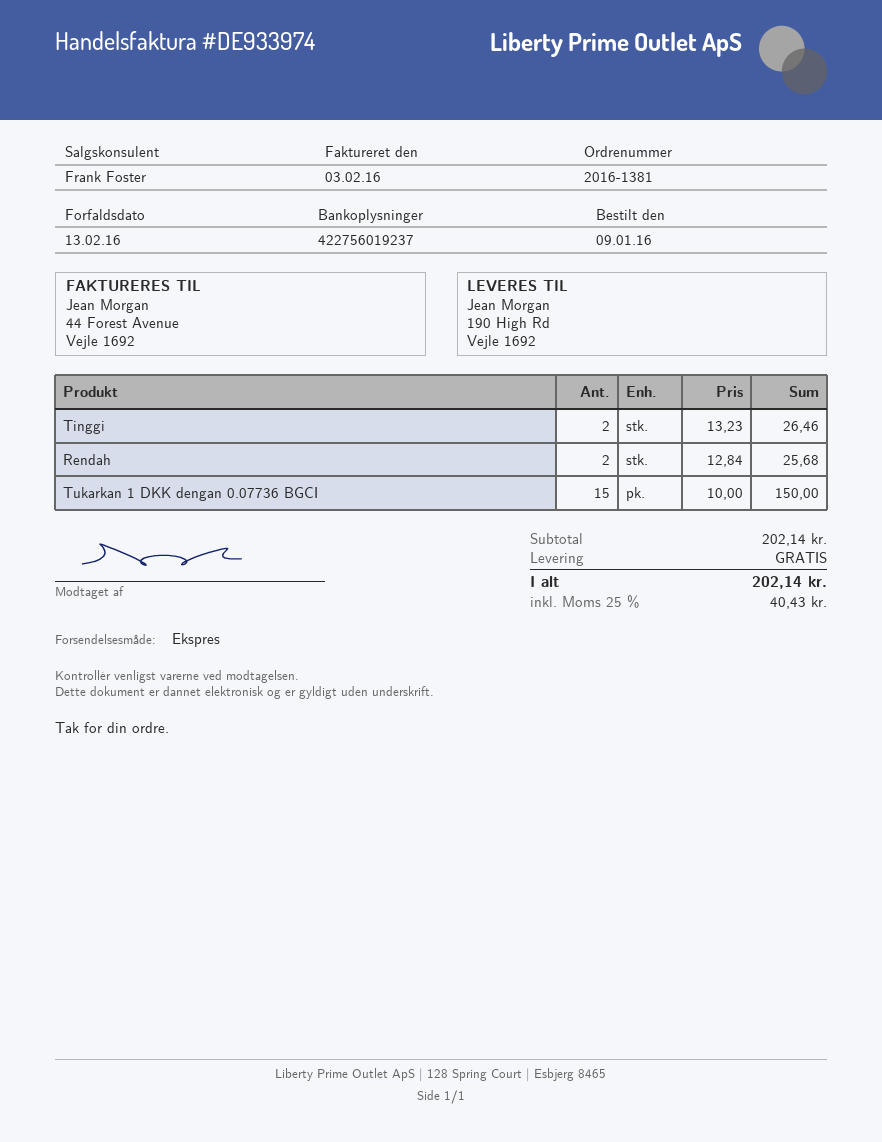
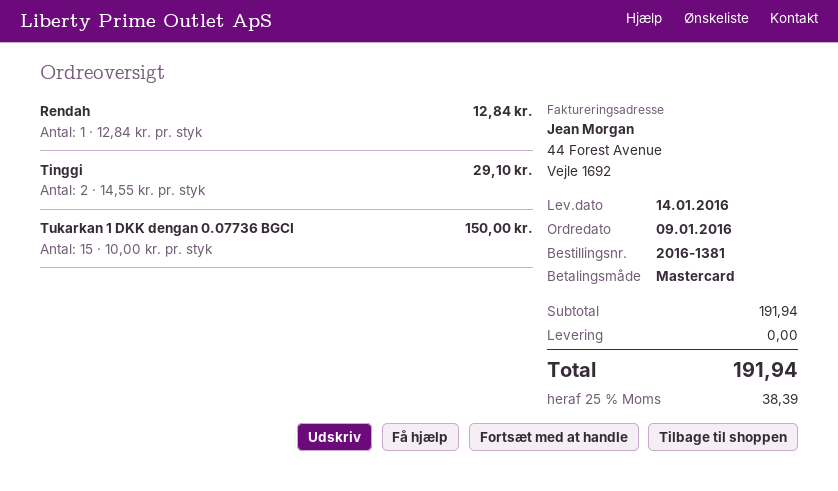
Tinggi: 2 x 13.23 = 26.46 -> 2 x 14.55 = 29.10
Rendah: 2 x 12.84 = 25.68 -> 1 x 12.84 = 12.84
subtotal: 202.14 -> 191.94
tax: 25% = 40.43 -> 25% = 38.39
total: 202.14 -> 191.94

